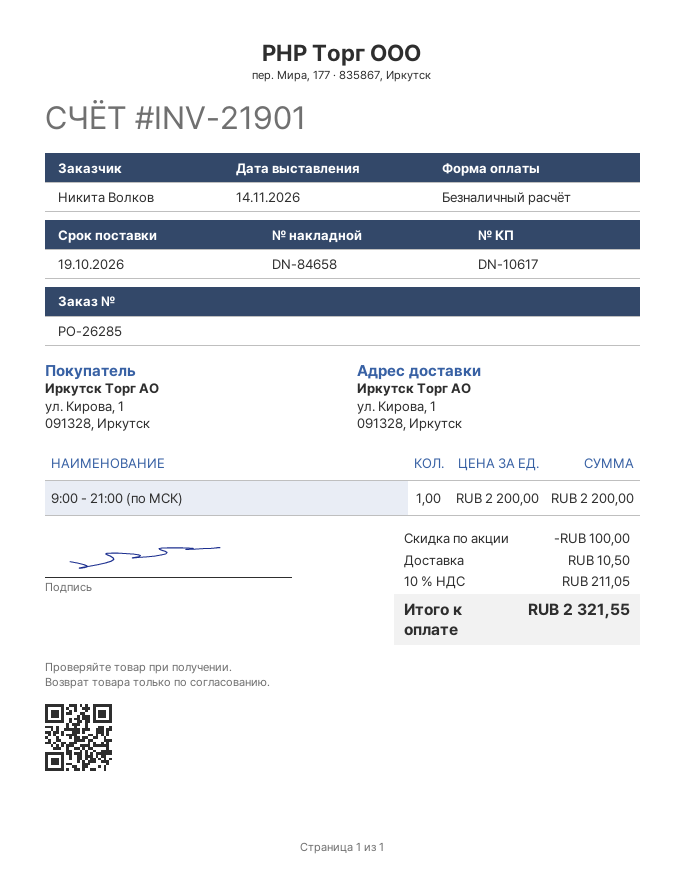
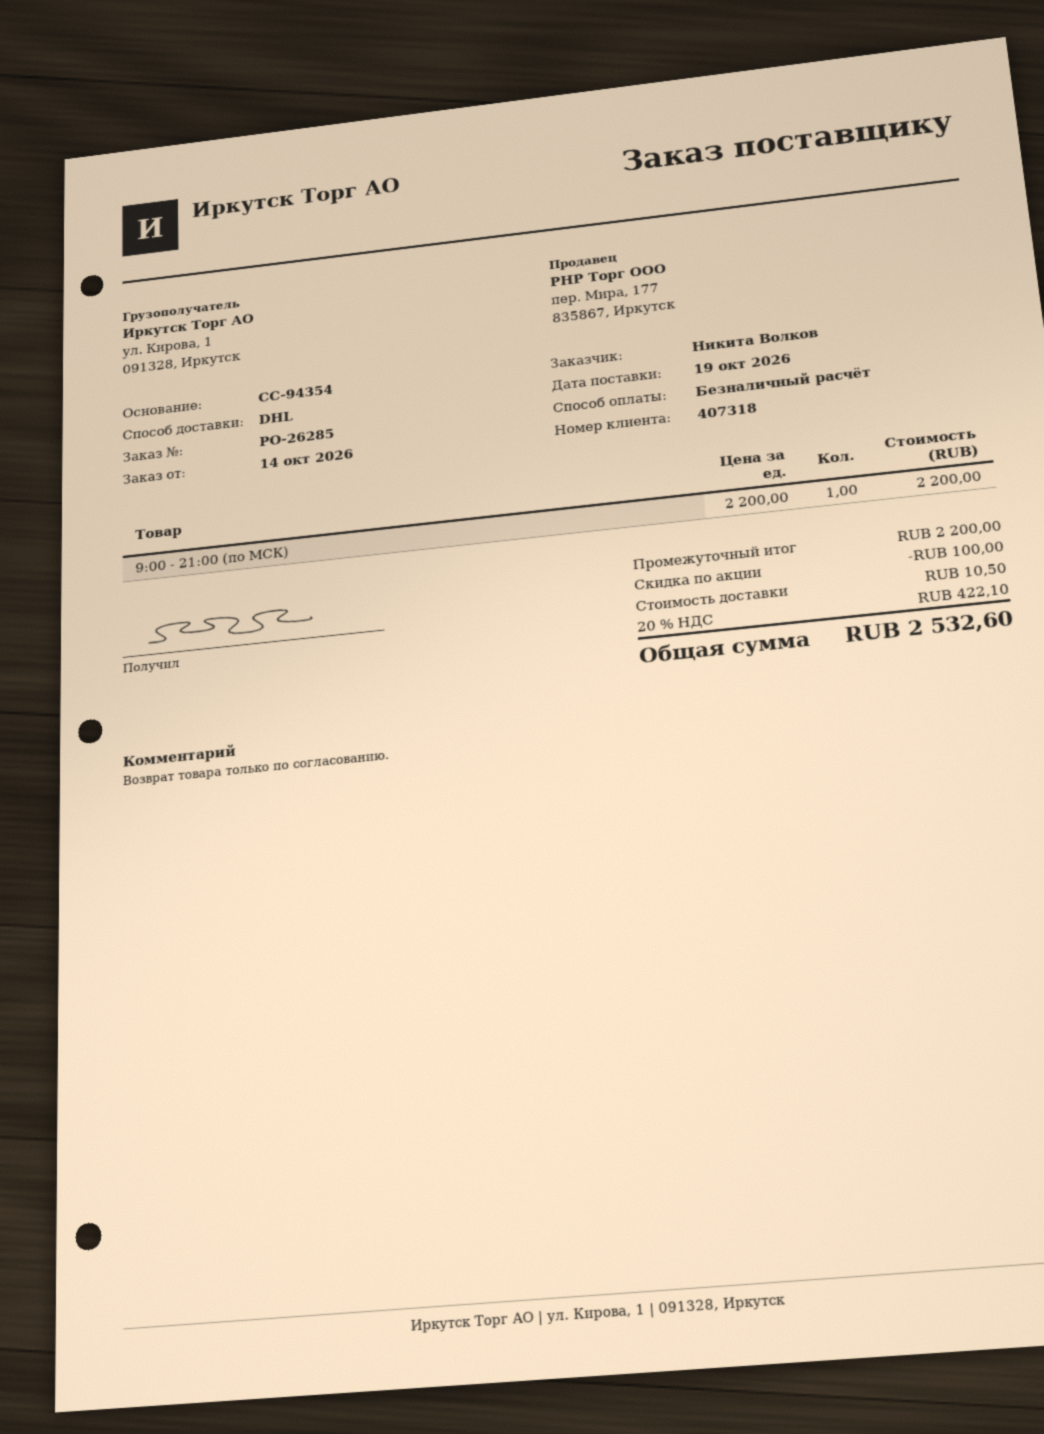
tax: 10% = 211.05 -> 20% = 422.10
total: 2321.55 -> 2532.60

